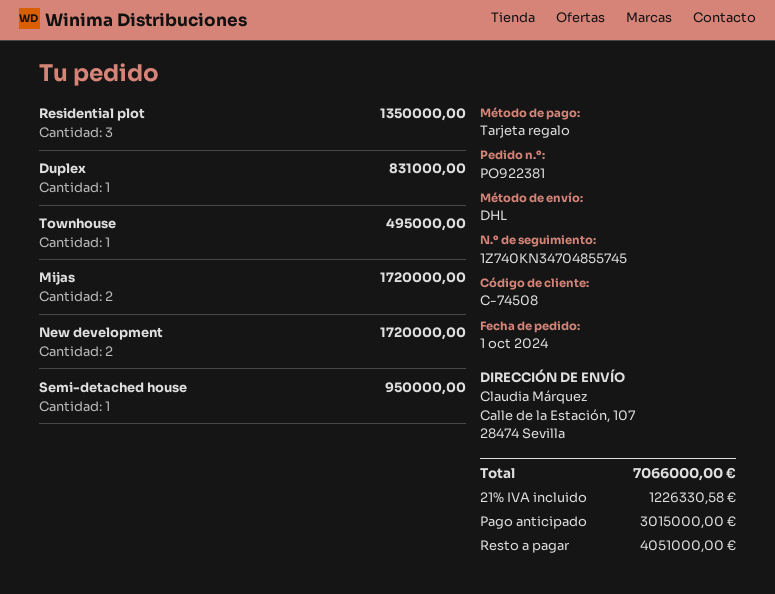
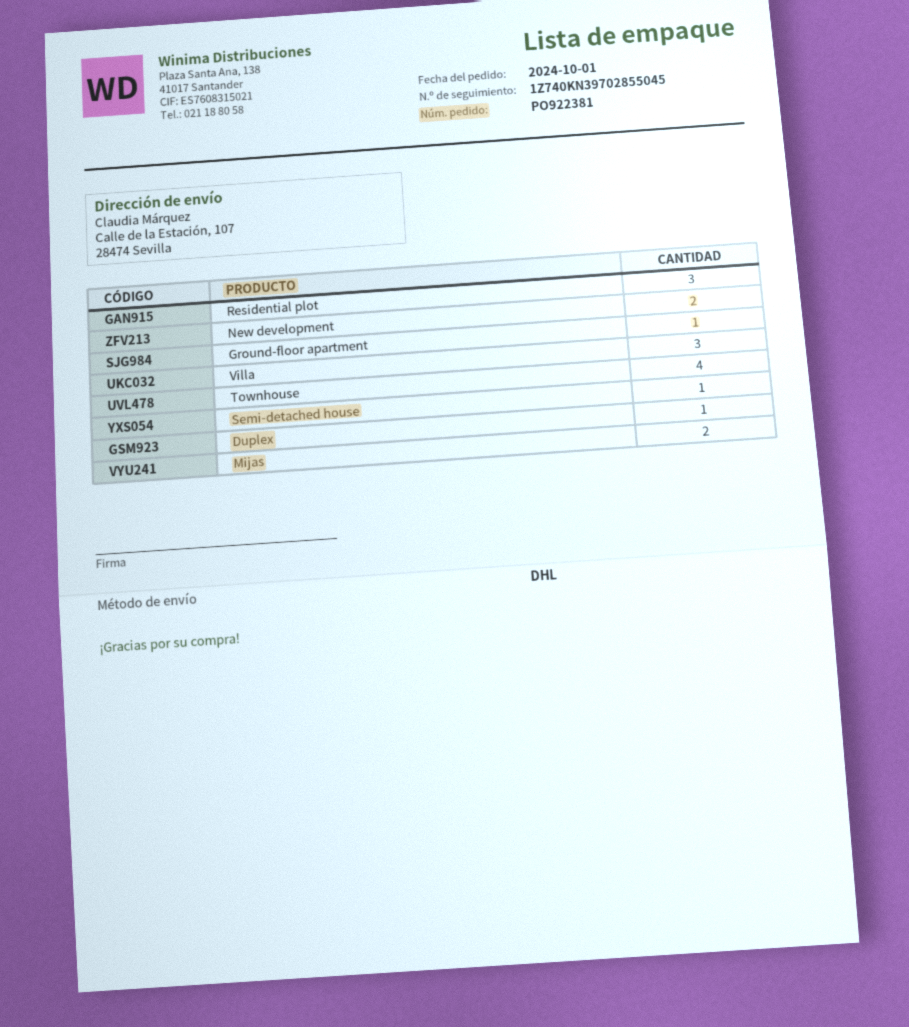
tracking number: 1Z740KN34704855745 -> 1Z740KN39702855045
Townhouse: 1 -> 4
Ground-floor apartment: none -> 1
Villa: none -> 3

